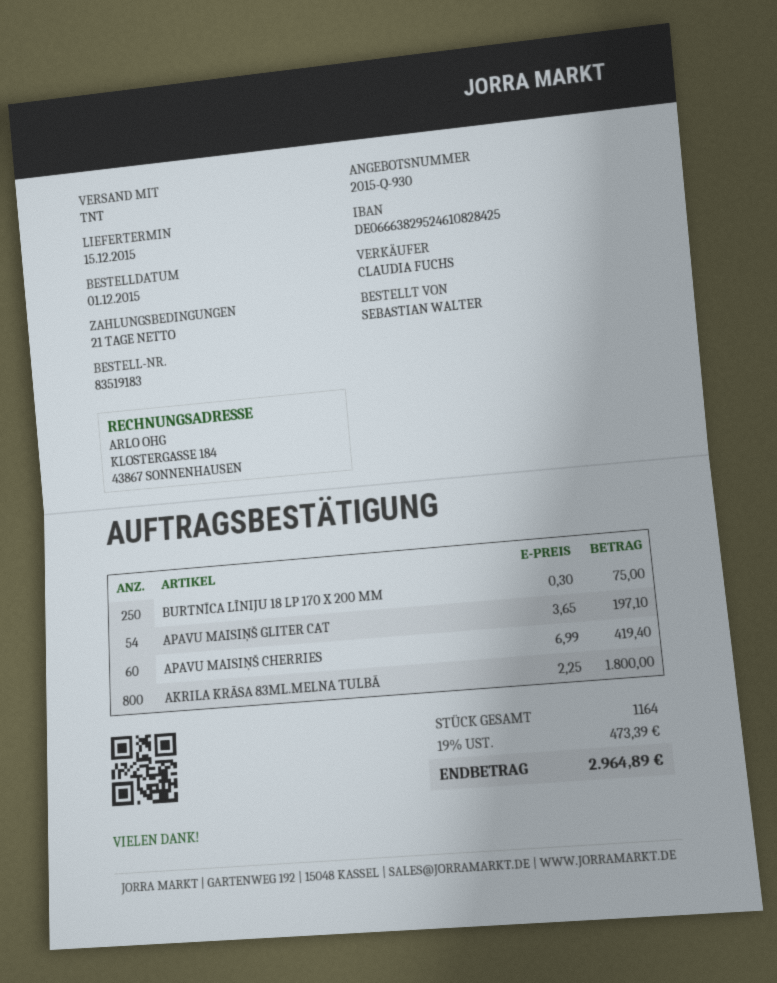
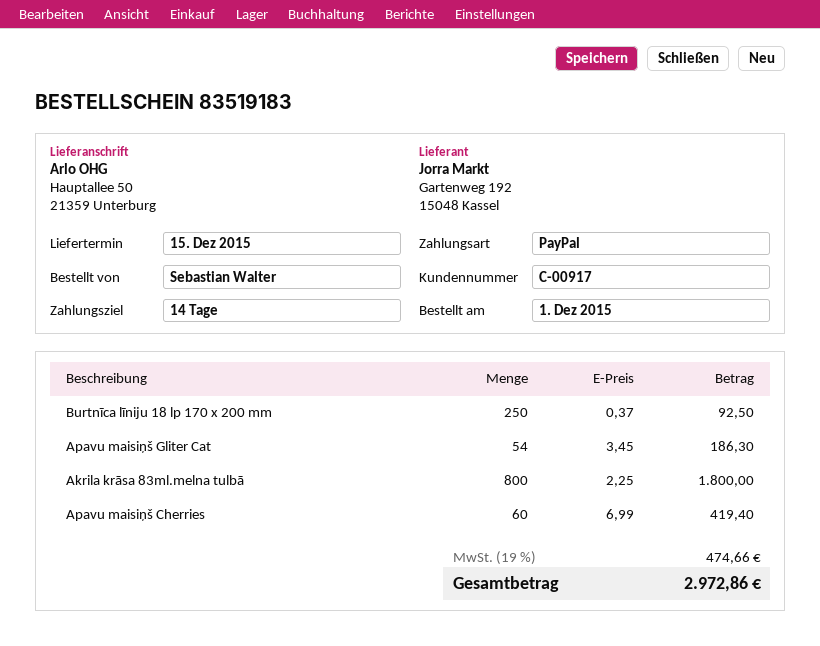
payment terms: 21 days -> 14 days
BURTNĪCA LĪNIJU 18 LP 170 X 200 MM: 250 x 0.30 = 75.00 -> 250 x 0.37 = 92.50
APAVU MAISIŅŠ GLITER CAT: 54 x 3.65 = 197.10 -> 54 x 3.45 = 186.30
tax: 19% = 473.39 -> 19% = 474.66
total: 2964.89 -> 2972.86

